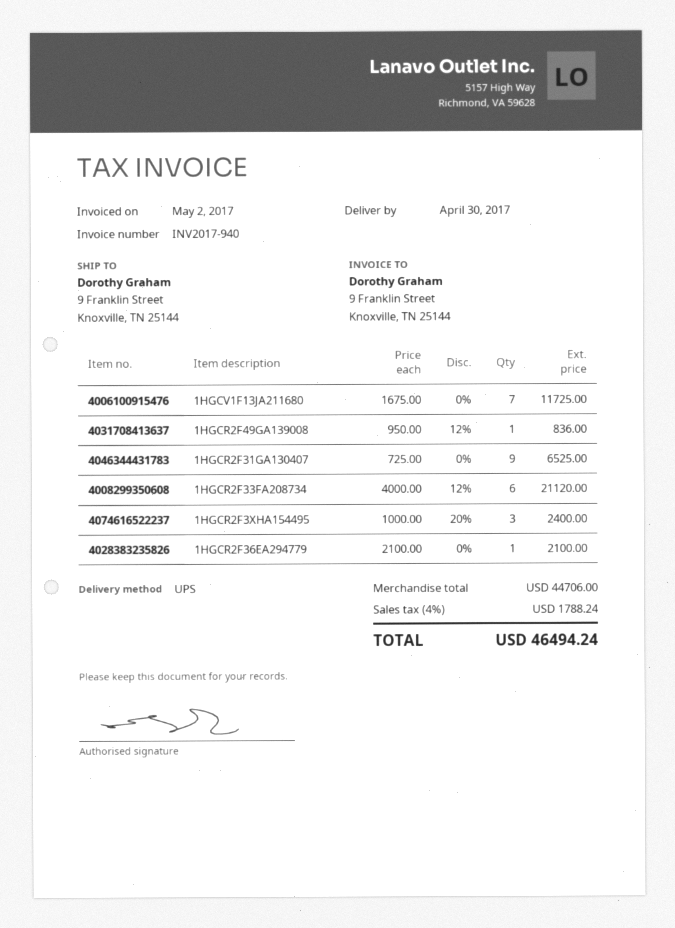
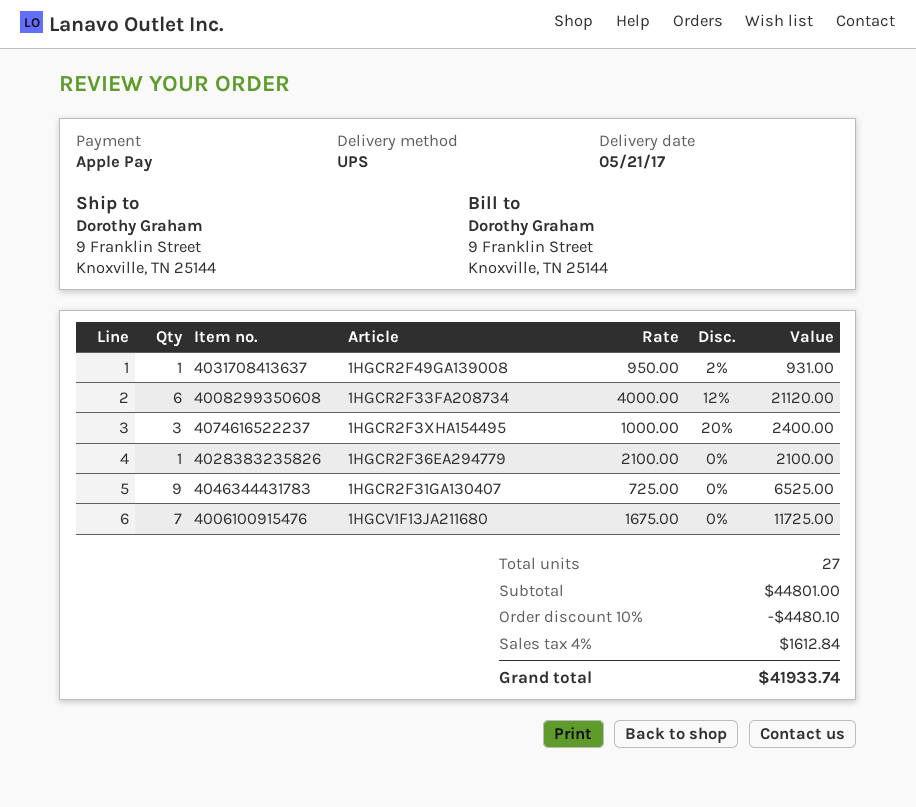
delivery date: 2017-04-30 -> 2017-05-21
1HGCR2F49GA139008: 1 x 950.00 - 12% = 836.00 -> 1 x 950.00 - 2% = 931.00
subtotal: 44706.00 -> 44801.00
discount: none -> 10% = 4480.10
tax: 4% = 1788.24 -> 4% = 1612.84
total: 46494.24 -> 41933.74

